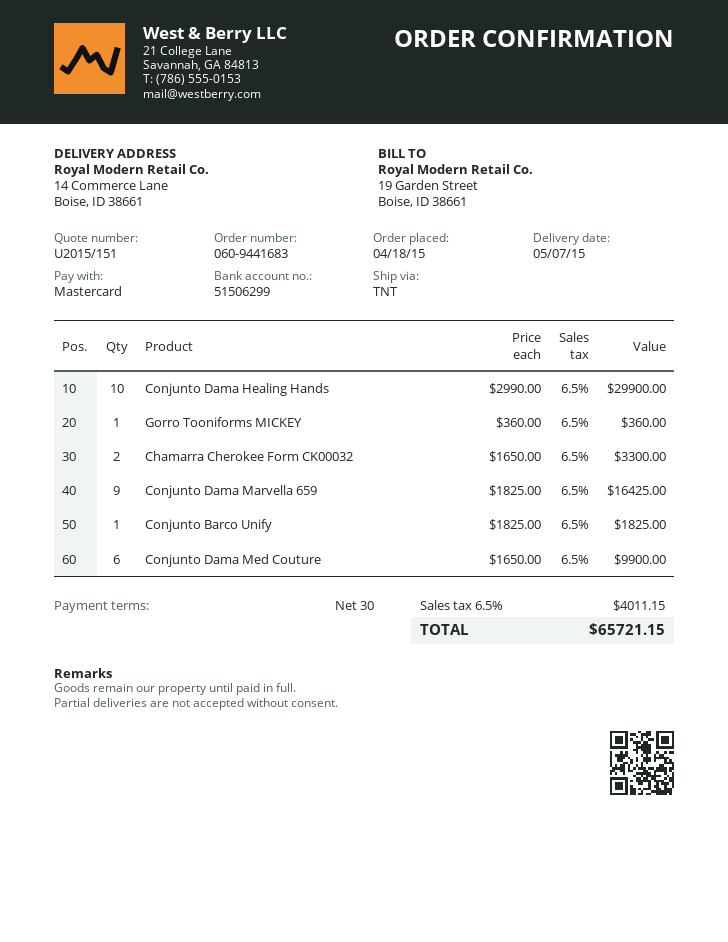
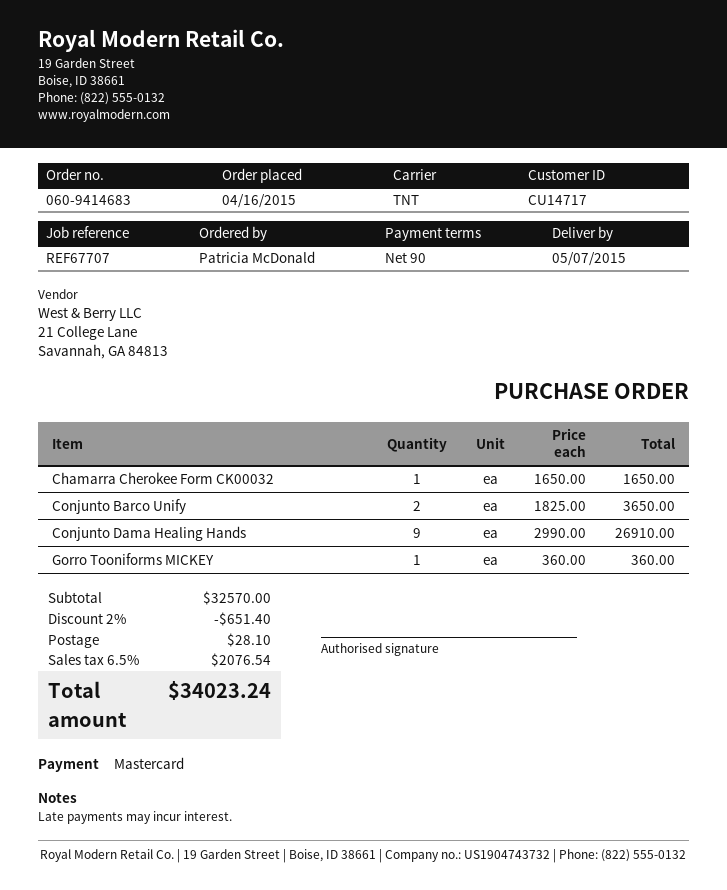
order number: 060-9441683 -> 060-9414683
order date: 2015-04-18 -> 2015-04-16
payment terms: 30 days -> 90 days
Conjunto Dama Healing Hands: 10 x 2990.00 = 29900.00 -> 9 x 2990.00 = 26910.00
Chamarra Cherokee Form CK00032: 2 x 1650.00 = 3300.00 -> 1 x 1650.00 = 1650.00
Conjunto Dama Marvella 659: 9 x 1825.00 = 16425.00 -> none
Conjunto Barco Unify: 1 x 1825.00 = 1825.00 -> 2 x 1825.00 = 3650.00
Conjunto Dama Med Couture: 6 x 1650.00 = 9900.00 -> none
discount: none -> 2% = 651.40
shipping: none -> 28.10
tax: 6.5% = 4011.15 -> 6.5% = 2076.54
total: 65721.15 -> 34023.24

